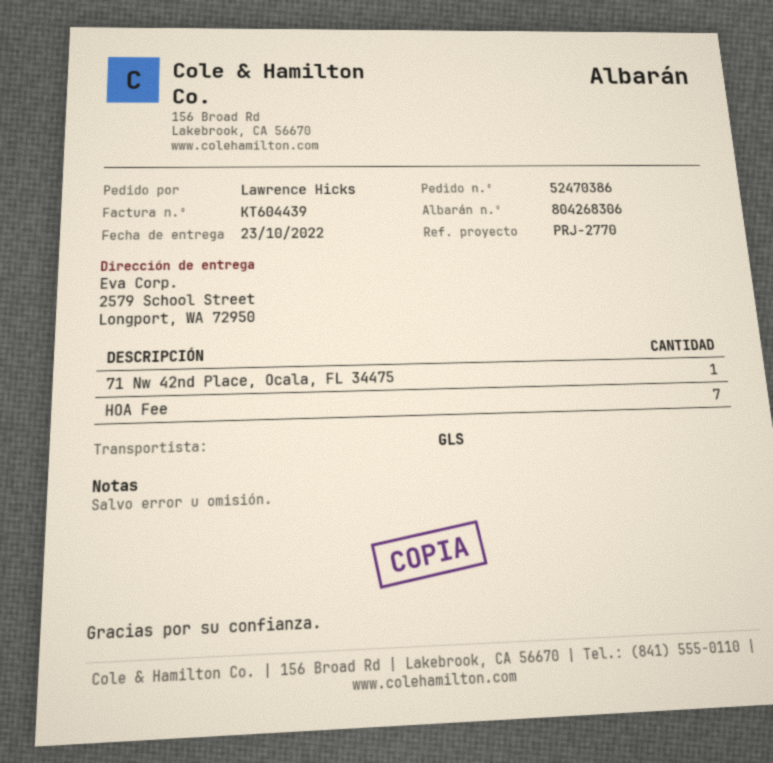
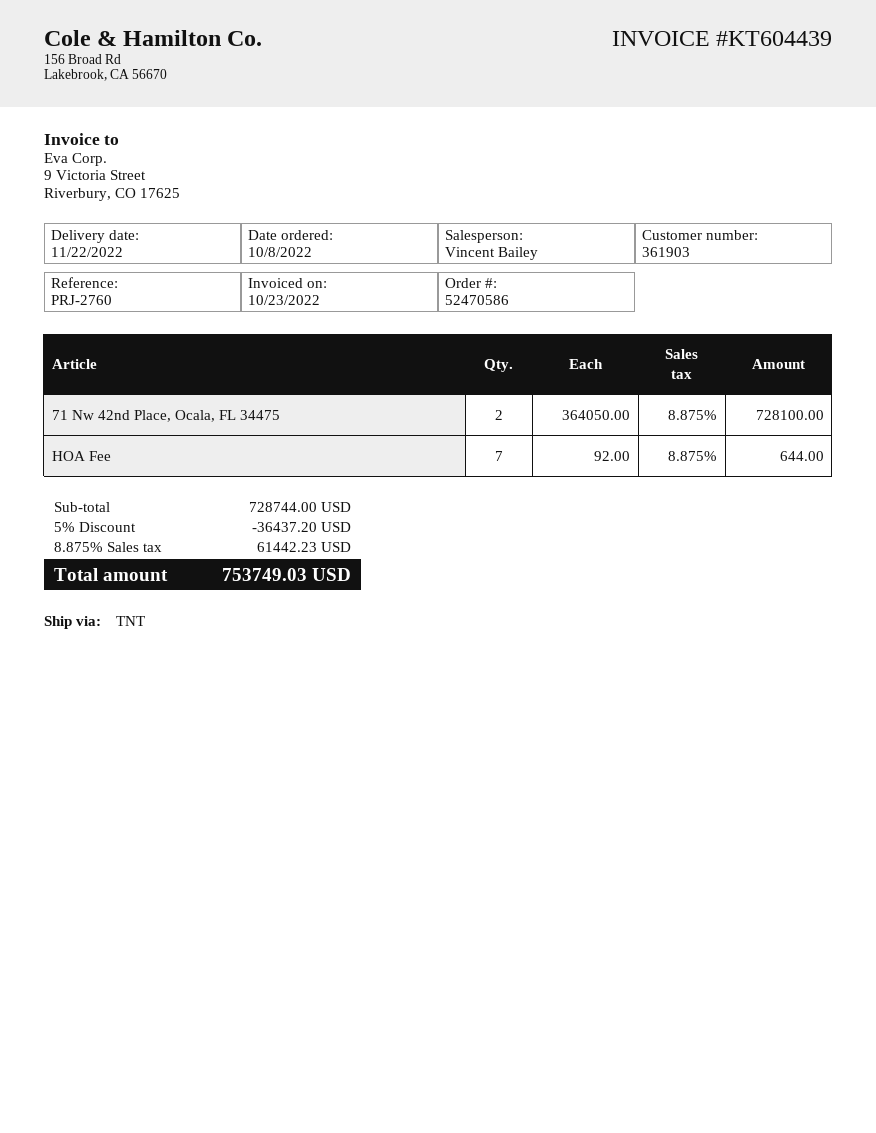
order number: 52470386 -> 52470586
delivery date: 2022-10-23 -> 2022-11-22
reference: PRJ-2770 -> PRJ-2760
shipping method: GLS -> TNT
71 Nw 42nd Place, Ocala, FL 34475: 1 -> 2

